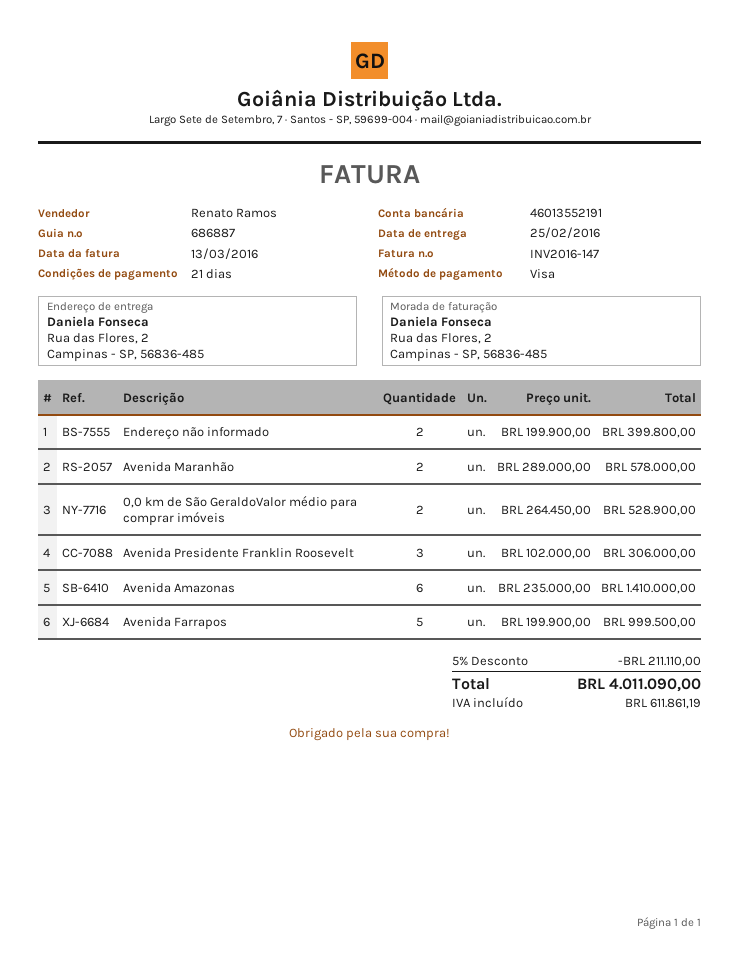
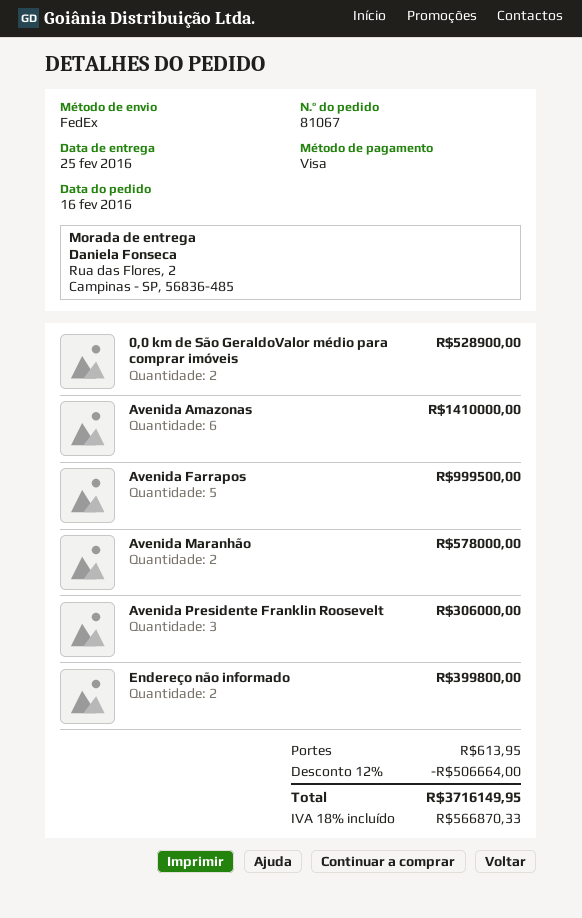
discount: 5% = 211110.00 -> 12% = 506664.00
shipping: none -> 613.95
tax: 611861.19 -> 566870.33
total: 4011090.00 -> 3716149.95

